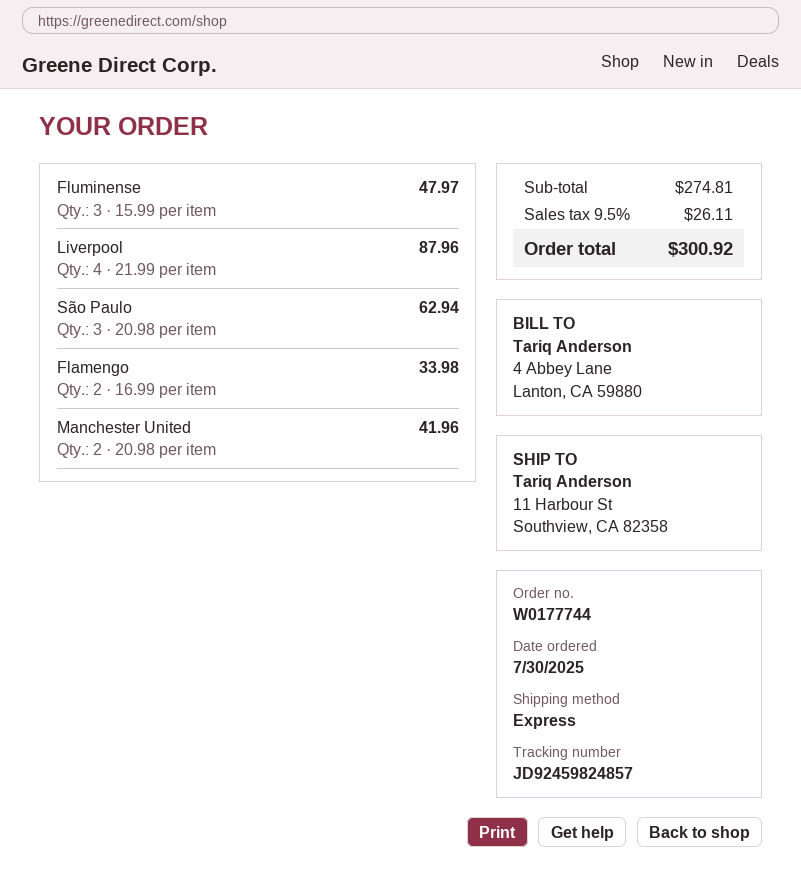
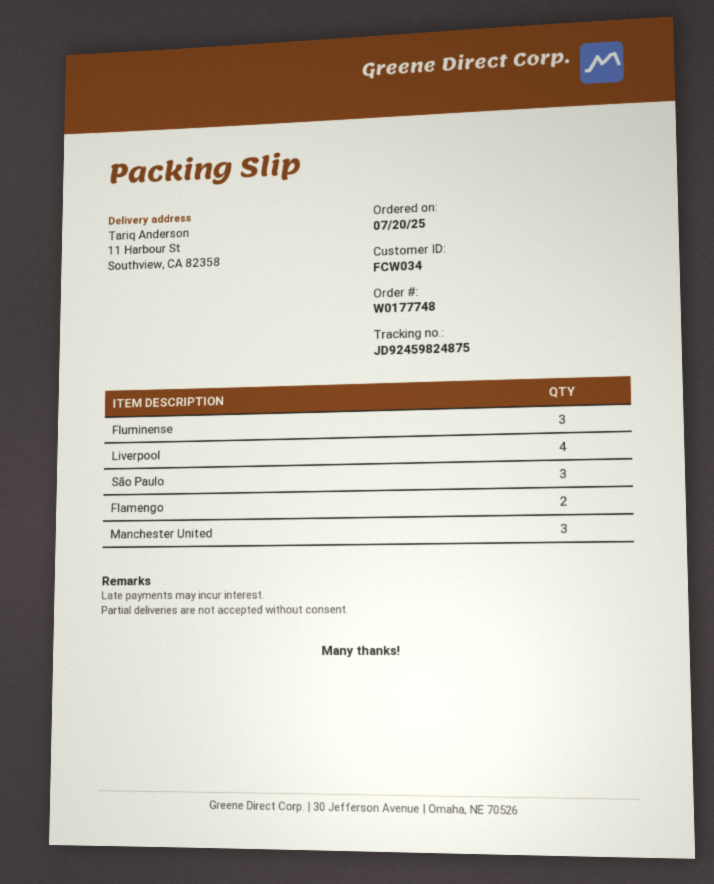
order number: W0177744 -> W0177748
order date: 2025-07-30 -> 2025-07-20
tracking number: JD92459824857 -> JD92459824875
Manchester United: 2 -> 3

